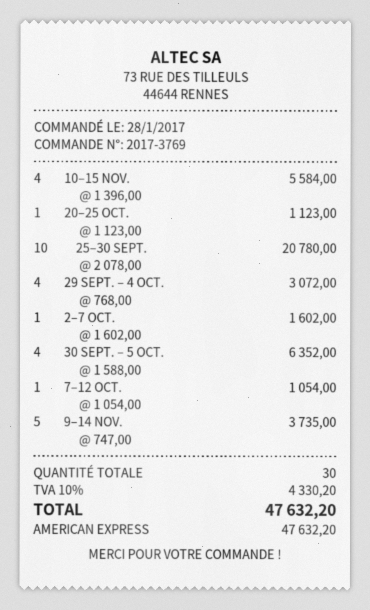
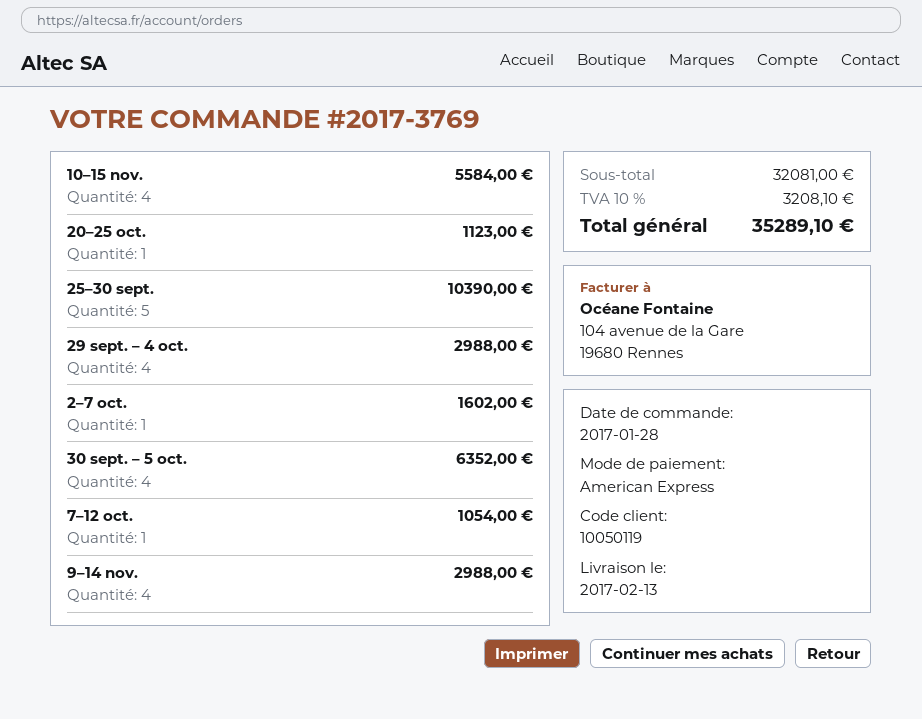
25–30 SEPT.: 10 for 20780.00 -> 5 for 10390.00
29 SEPT. – 4 OCT.: 4 for 3072.00 -> 4 for 2988.00
9–14 NOV.: 5 for 3735.00 -> 4 for 2988.00
tax: 10% = 4330.20 -> 10% = 3208.10
total: 47632.20 -> 35289.10

